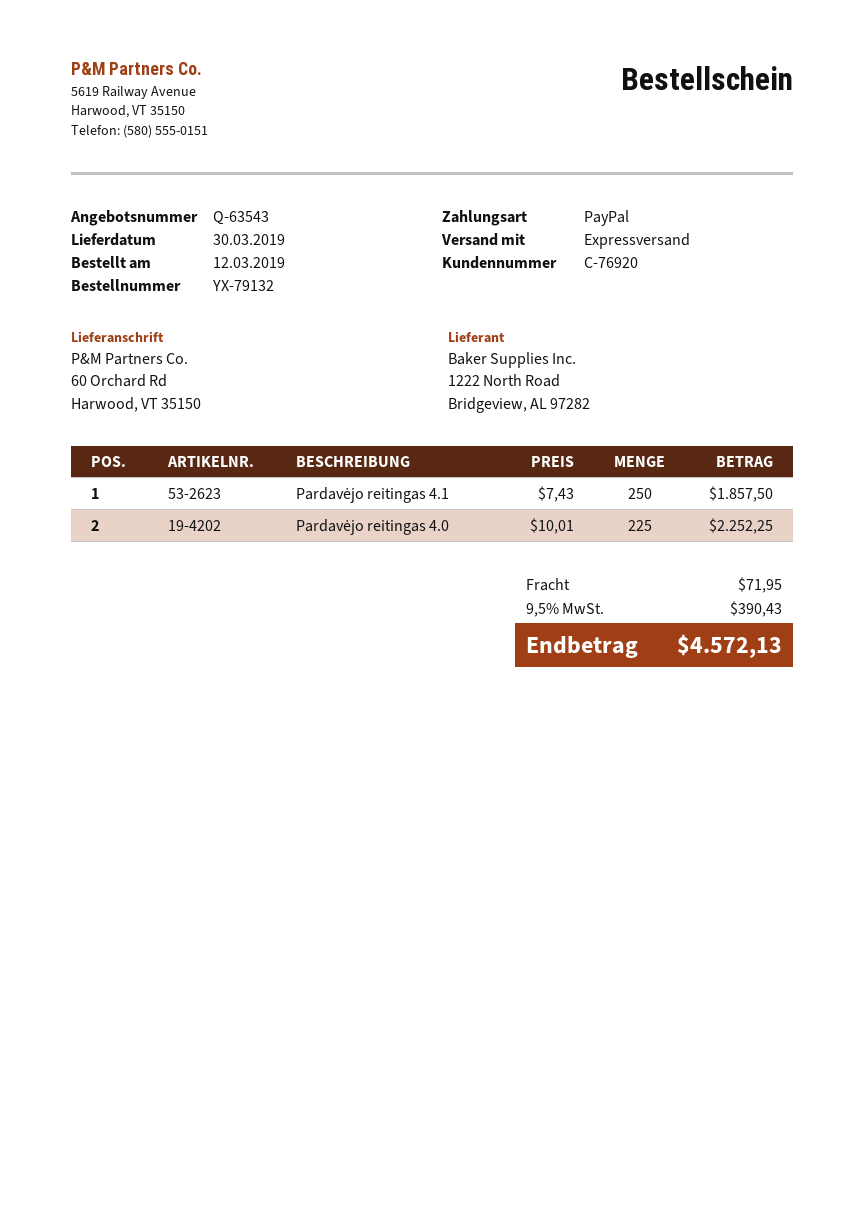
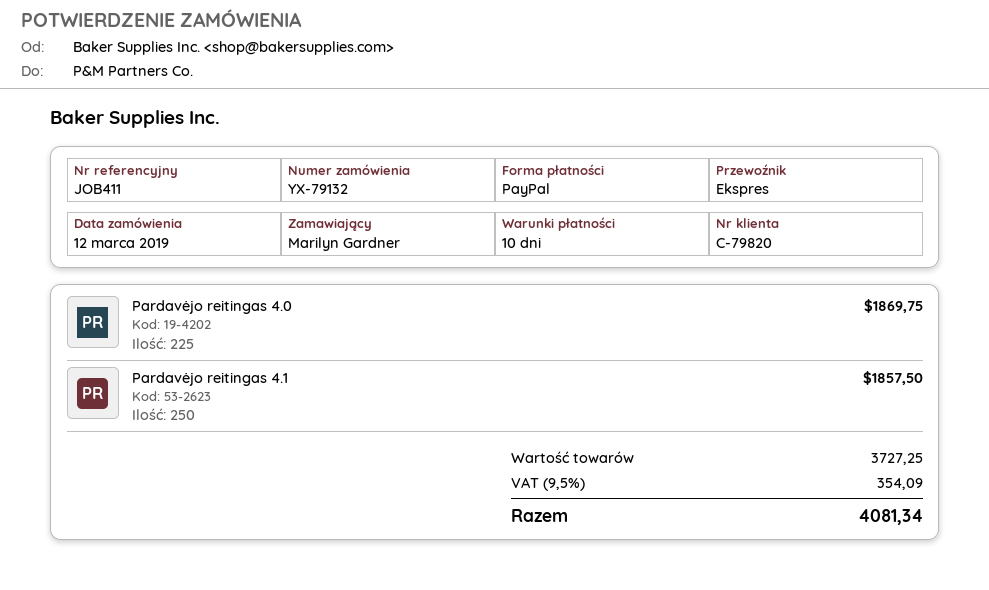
customer number: C-76920 -> C-79820
Pardavėjo reitingas 4.0: 225 for 2252.25 -> 225 for 1869.75
shipping: 71.95 -> none
tax: 9.5% = 390.43 -> 9.5% = 354.09
total: 4572.13 -> 4081.34

